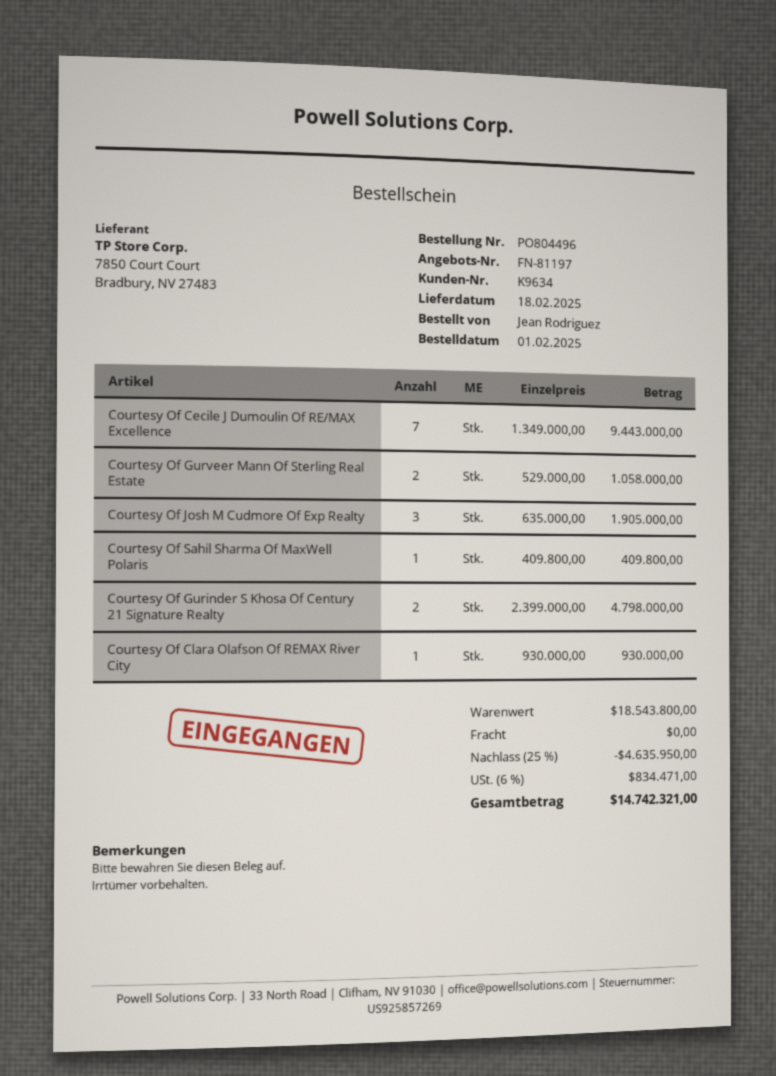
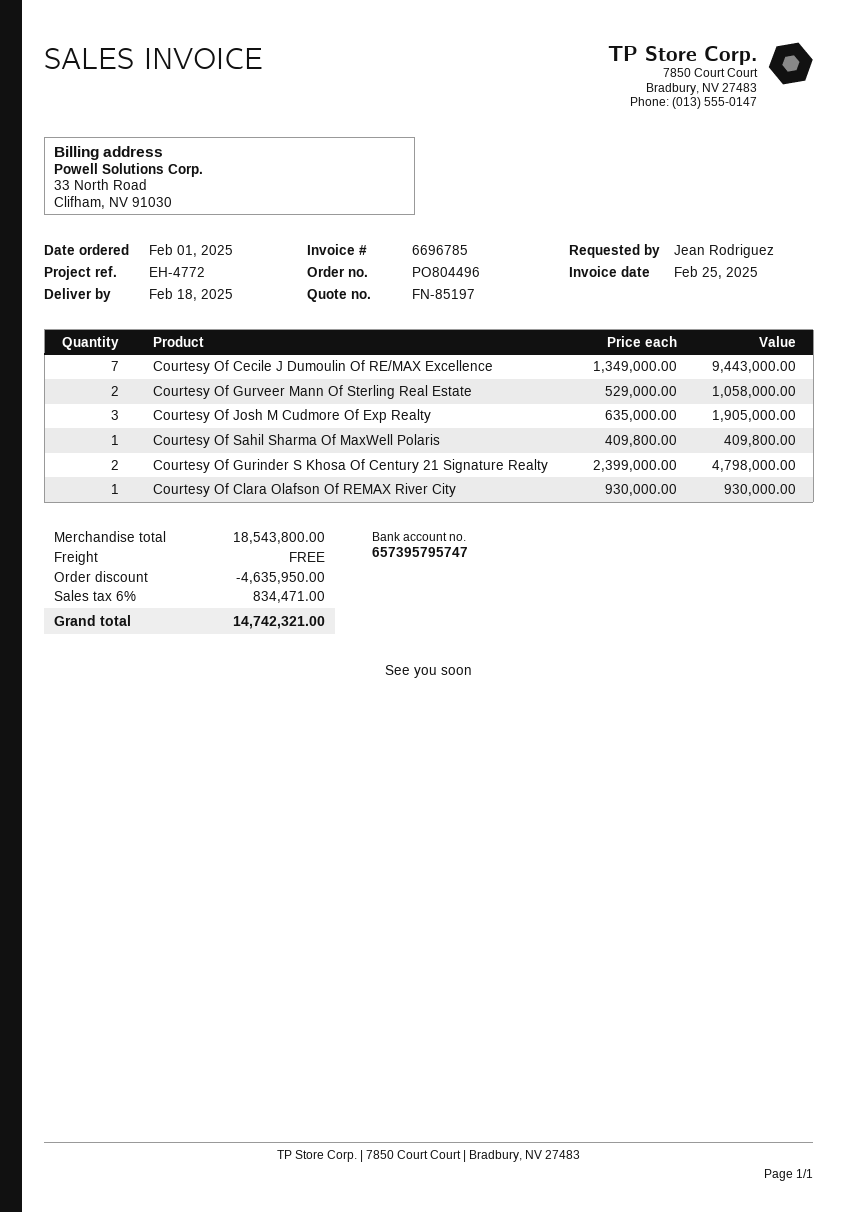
quote number: FN-81197 -> FN-85197

